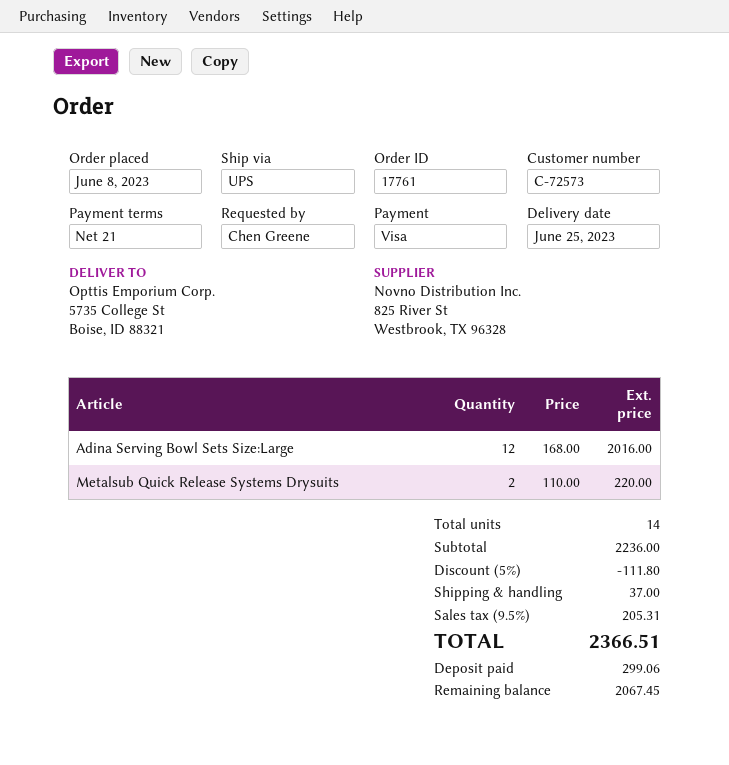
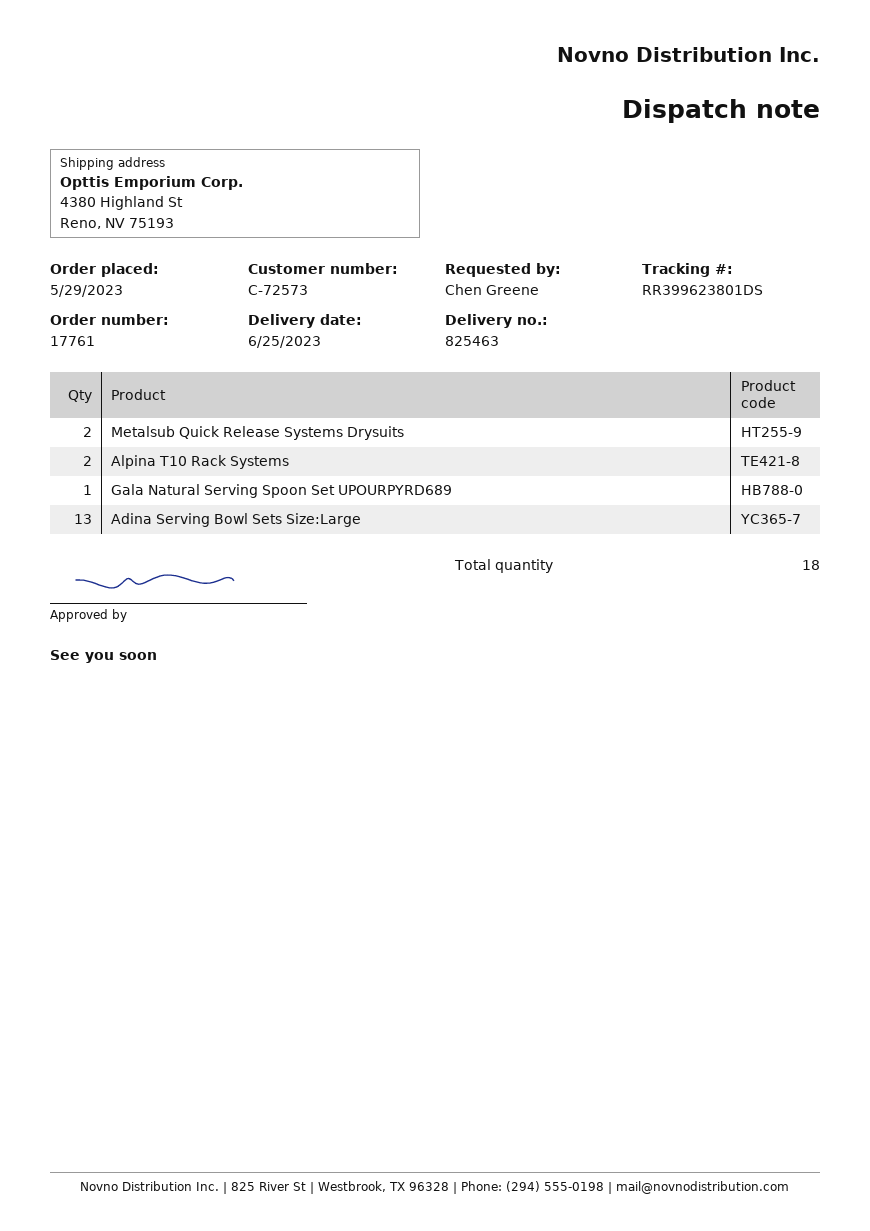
order date: 2023-06-08 -> 2023-05-29
ship to: 5735 College St, Boise, ID 88321 -> 4380 Highland St, Reno, NV 75193
Adina Serving Bowl Sets Size:Large: 12 -> 13
Alpina T10 Rack Systems: none -> 2
Gala Natural Serving Spoon Set UPOURPYRD689: none -> 1
total quantity: 14 -> 18

